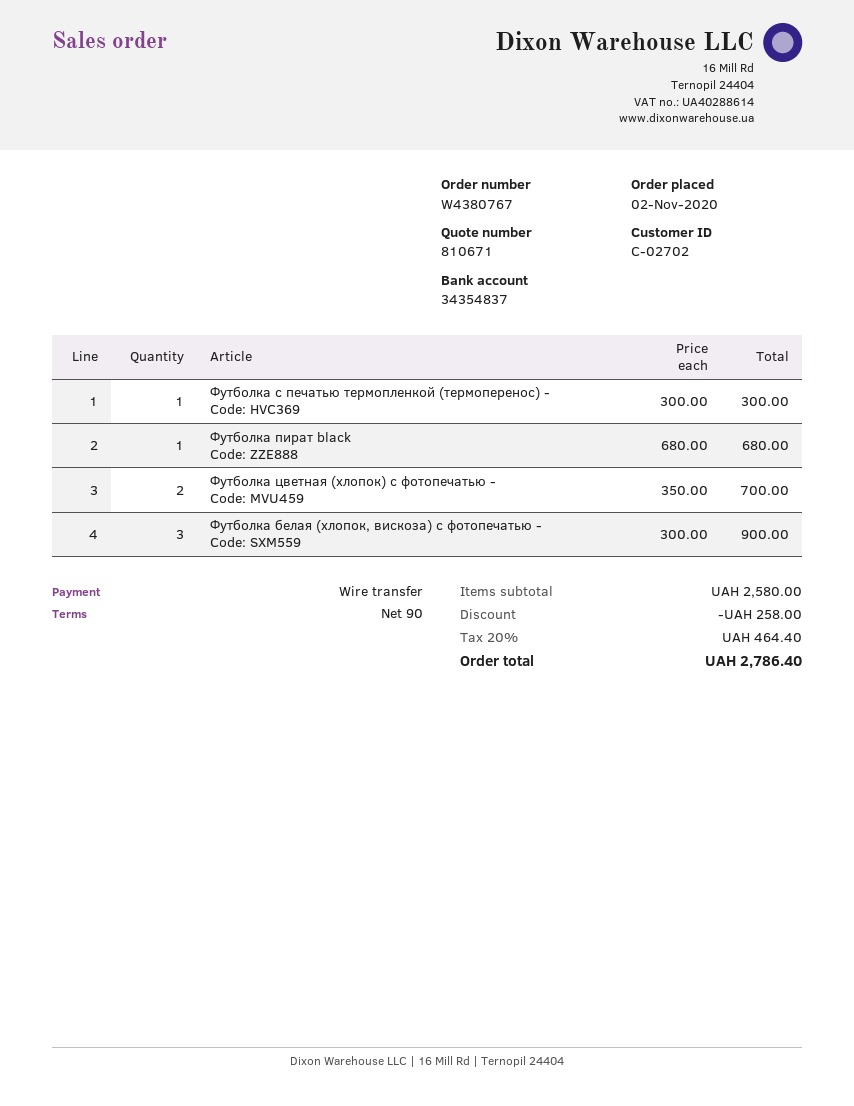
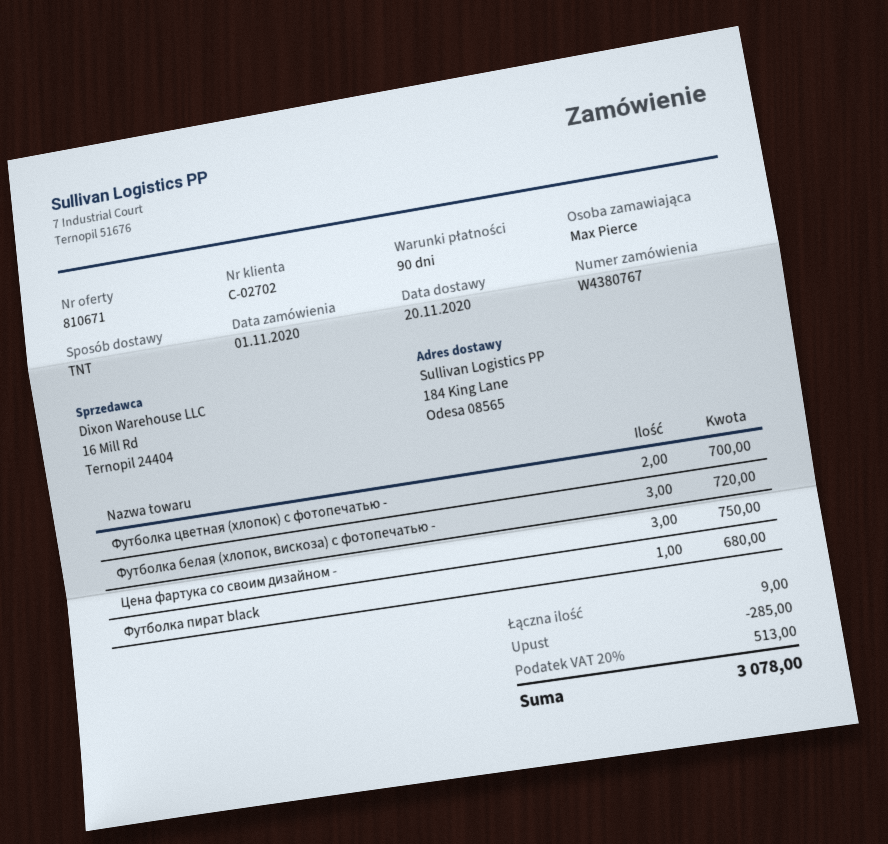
order date: 2020-11-02 -> 2020-11-01
Футболка с печатью термопленкой (термоперенос) -: 1 for 300.00 -> none
Футболка белая (хлопок, вискоза) с фотопечатью -: 3 for 900.00 -> 3 for 720.00
Цена фартука со своим дизайном -: none -> 3 for 750.00
discount: 258.00 -> 285.00
tax: 20% = 464.40 -> 20% = 513.00
total: 2786.40 -> 3078.00

